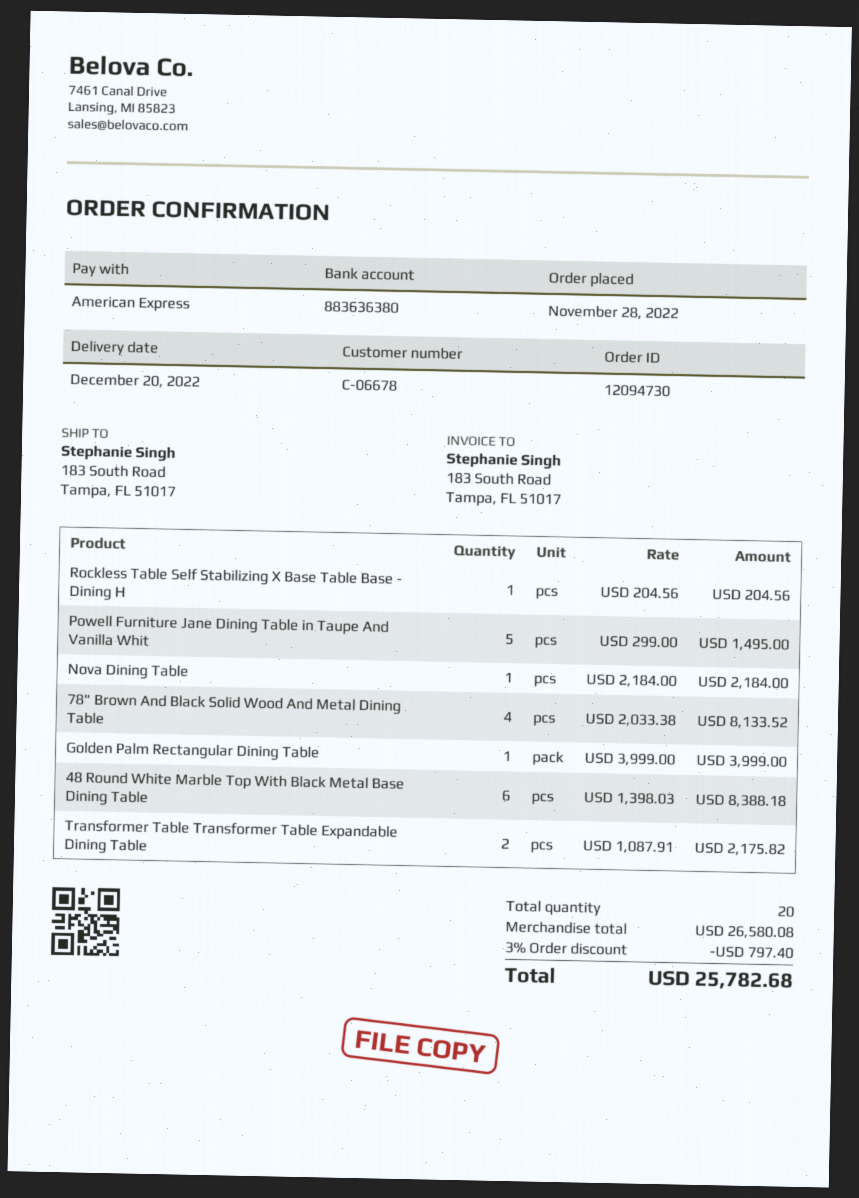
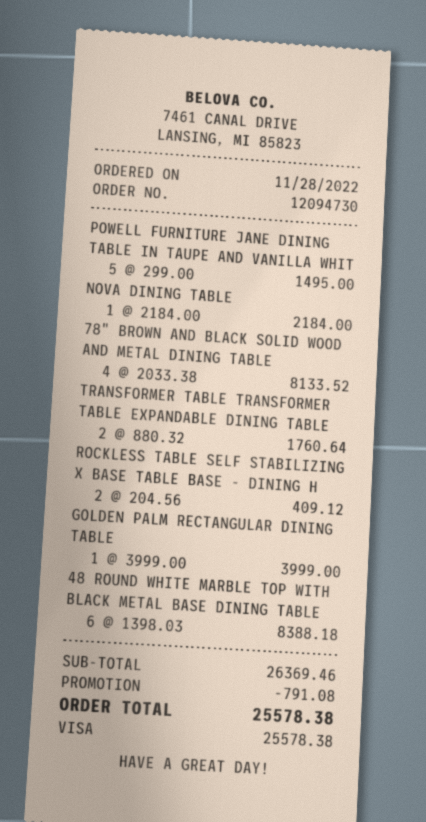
payment method: American Express -> Visa
Rockless Table Self Stabilizing X Base Table Base - Dining H: 1 x 204.56 = 204.56 -> 2 x 204.56 = 409.12
Transformer Table Transformer Table Expandable Dining Table: 2 x 1087.91 = 2175.82 -> 2 x 880.32 = 1760.64
subtotal: 26580.08 -> 26369.46
discount: 797.40 -> 791.08
total: 25782.68 -> 25578.38

